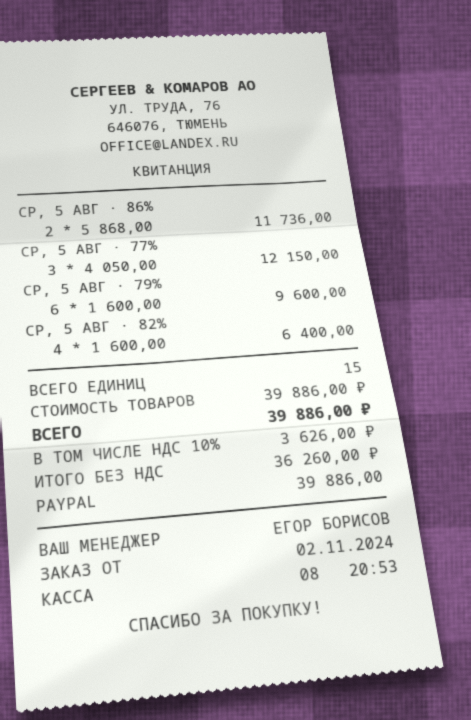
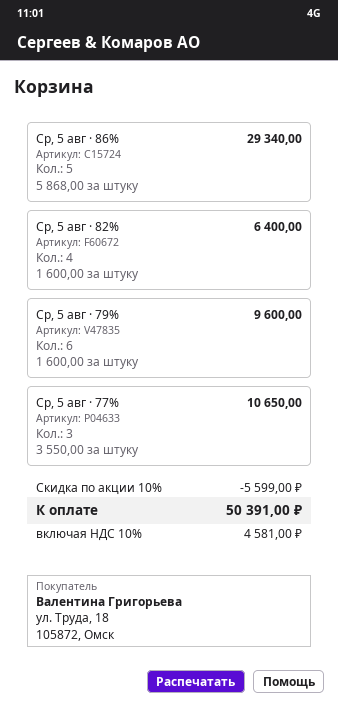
СР, 5 АВГ · 86%: 2 x 5868.00 = 11736.00 -> 5 x 5868.00 = 29340.00
СР, 5 АВГ · 77%: 3 x 4050.00 = 12150.00 -> 3 x 3550.00 = 10650.00
discount: none -> 10% = 5599.00
tax: 10% = 3626.00 -> 10% = 4581.00
total: 39886.00 -> 50391.00

